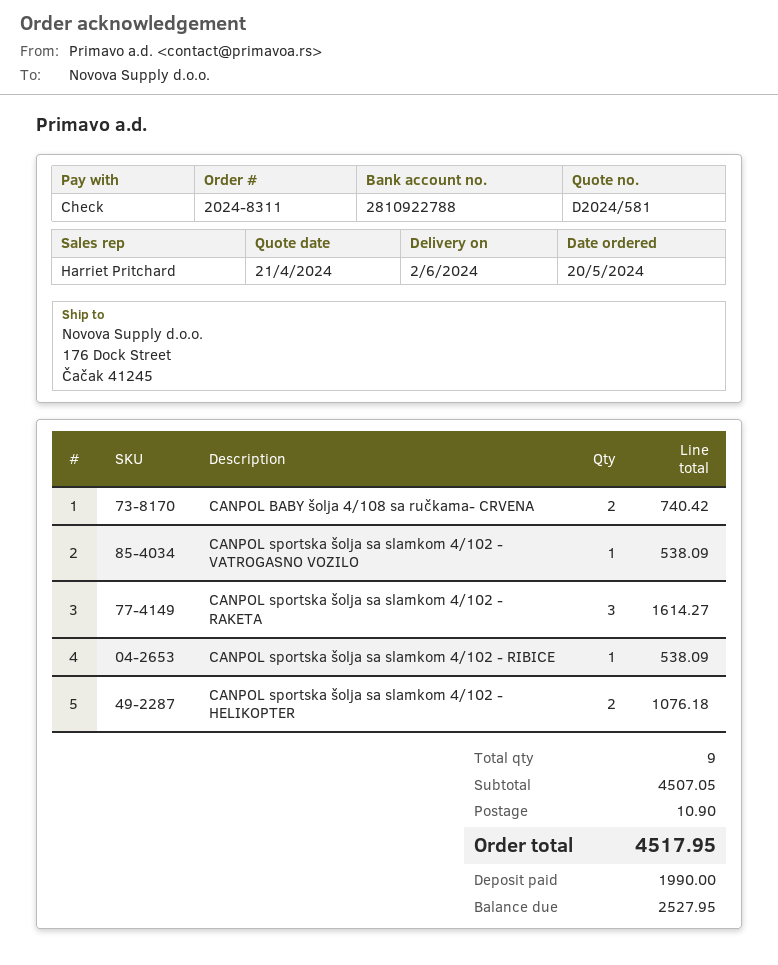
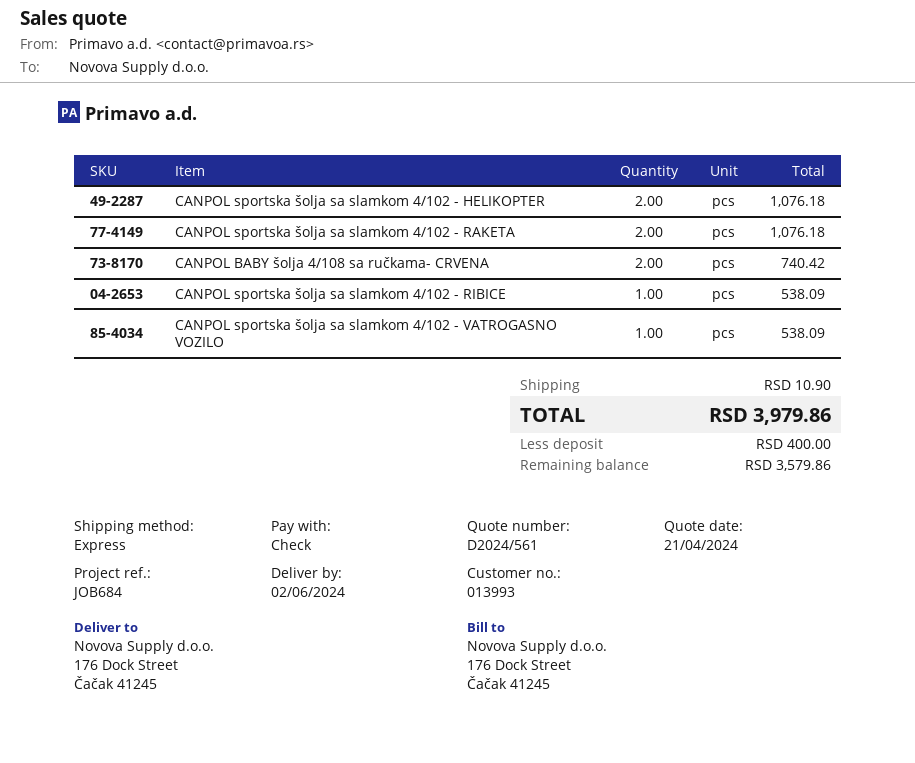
quote number: D2024/581 -> D2024/561
CANPOL sportska šolja sa slamkom 4/102 - RAKETA: 3 for 1614.27 -> 2 for 1076.18
total: 4517.95 -> 3979.86
deposit: 1990.00 -> 400.00
balance: 2527.95 -> 3579.86

